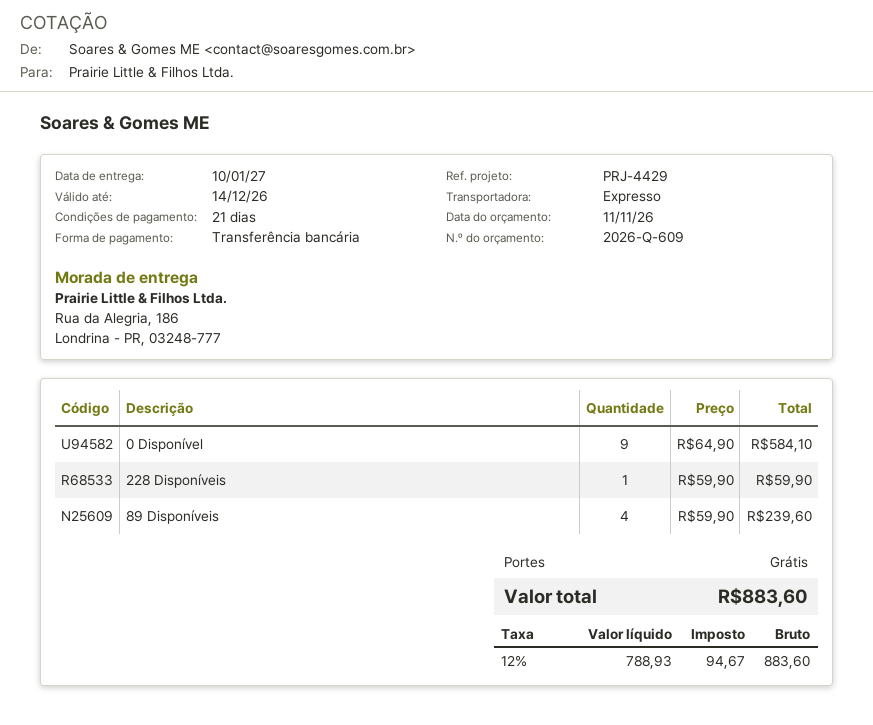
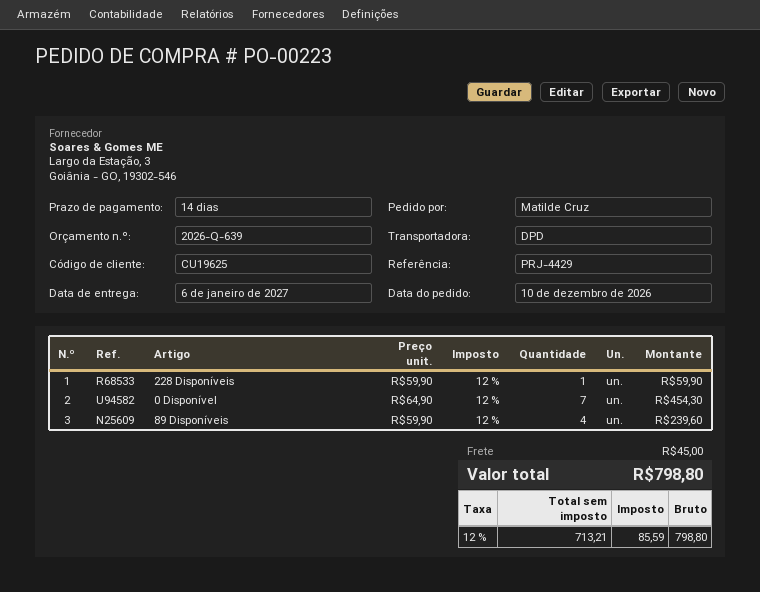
quote number: 2026-Q-609 -> 2026-Q-639
delivery date: 2027-01-10 -> 2027-01-06
payment terms: 21 days -> 14 days
shipping method: express -> DPD
0 Disponível: 9 x 64.90 = 584.10 -> 7 x 64.90 = 454.30
shipping: 0.00 -> 45.00
net: 788.93 -> 713.21
tax: 12% = 94.67 -> 12% = 85.59
total: 883.60 -> 798.80

